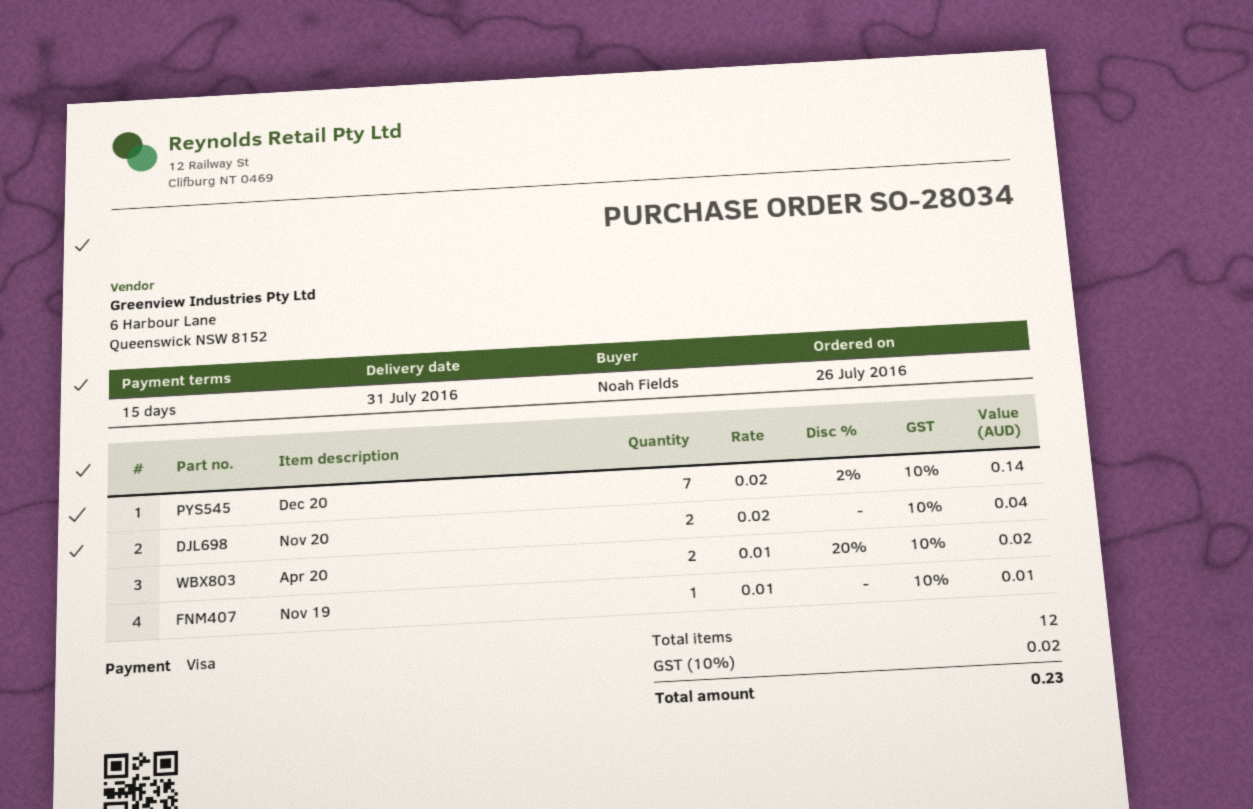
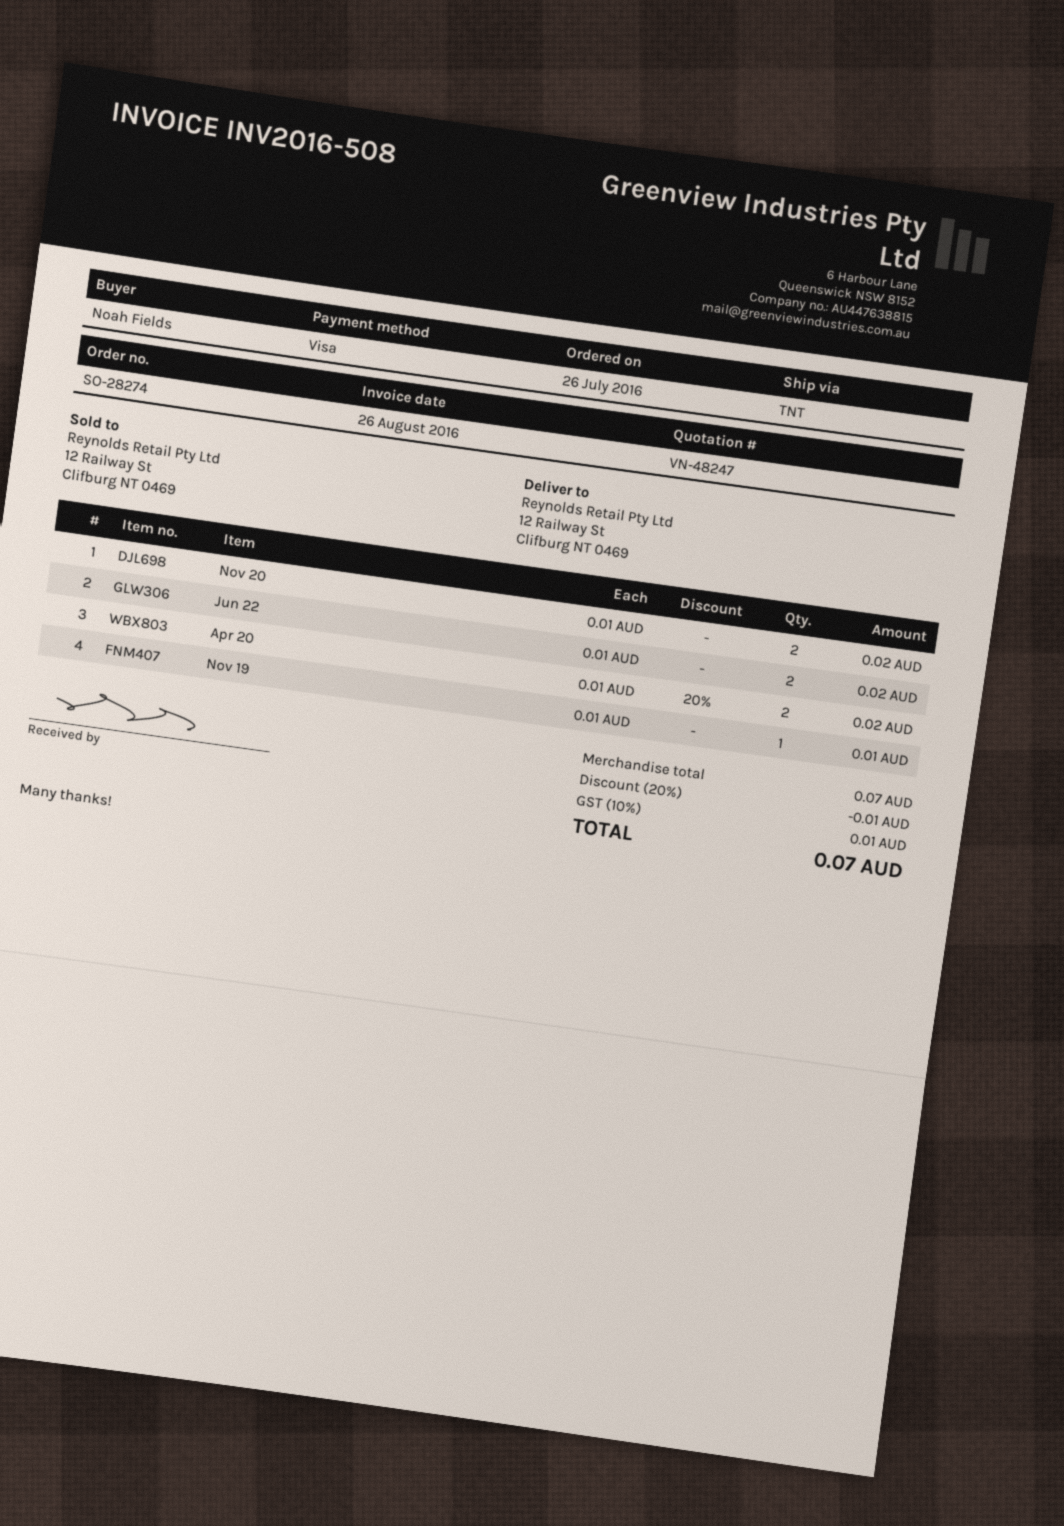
order number: SO-28034 -> SO-28274
Dec 20: 7 x 0.02 - 2% = 0.14 -> none
Nov 20: 2 x 0.02 = 0.04 -> 2 x 0.01 = 0.02
Jun 22: none -> 2 x 0.01 = 0.02
discount: none -> 20% = 0.01
tax: 10% = 0.02 -> 10% = 0.01
total: 0.23 -> 0.07

